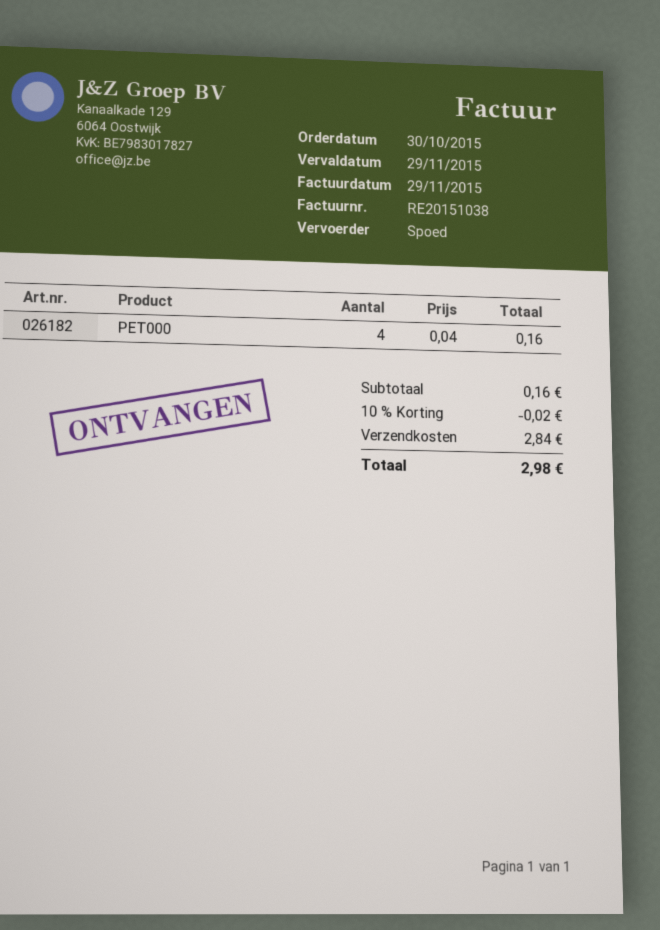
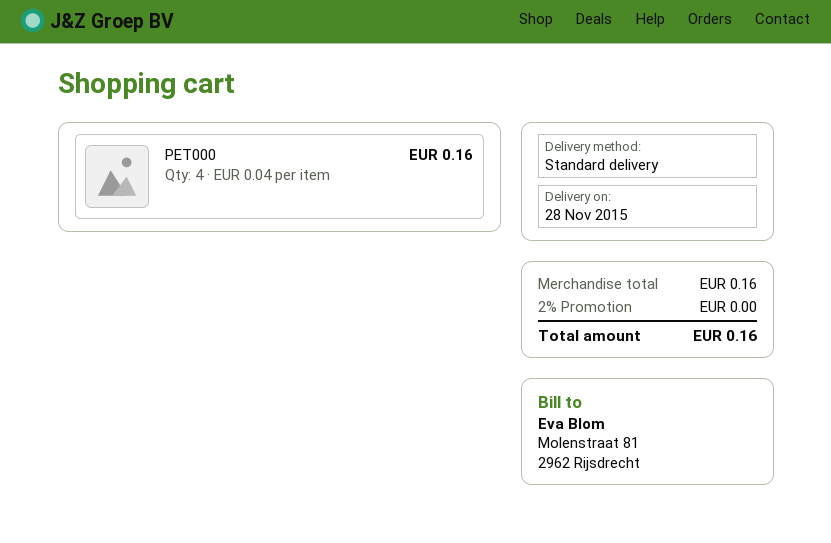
shipping method: express -> standard
discount: 10% = 0.02 -> 2% = 0.00
shipping: 2.84 -> none
total: 2.98 -> 0.16

